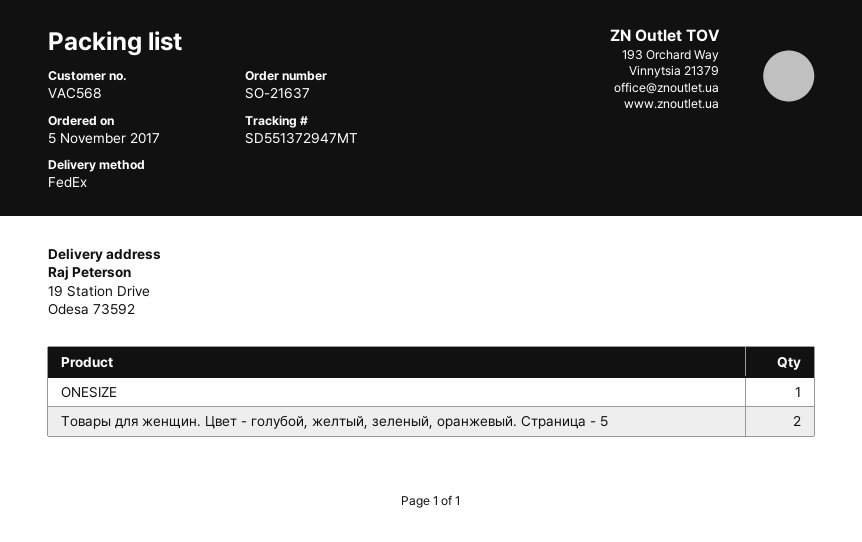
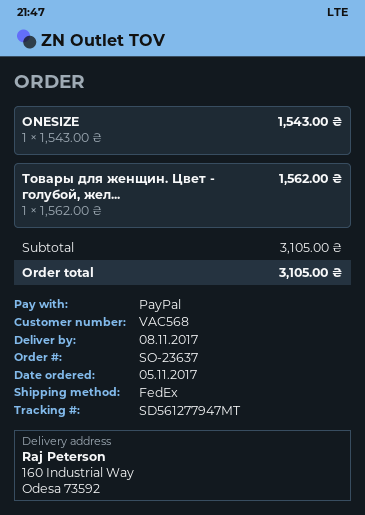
order number: SO-21637 -> SO-23637
tracking number: SD551372947MT -> SD561277947MT
ship to: 19 Station Drive, Odesa 73592 -> 160 Industrial Way, Odesa 73592
Товары для женщин. Цвет - голубой, желтый, зеленый, оранжевый. Страница - 5: 2 -> 1

